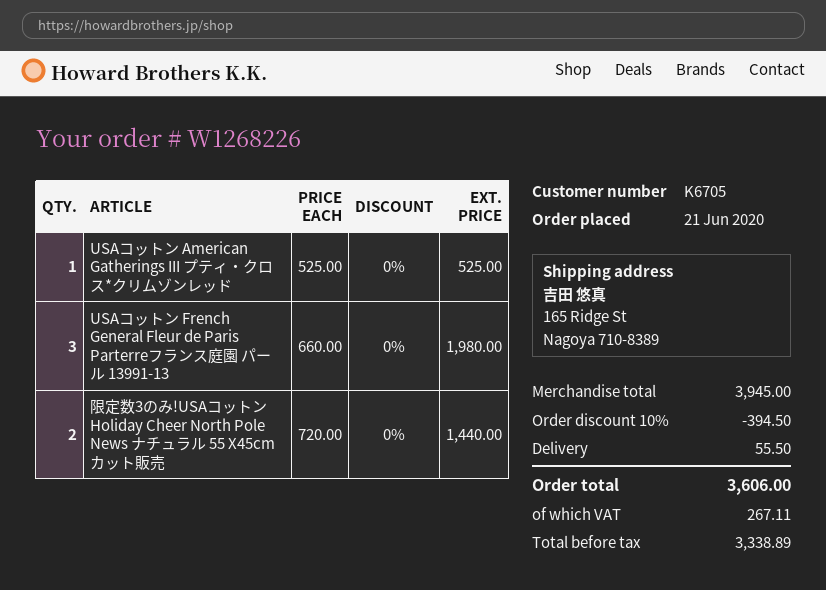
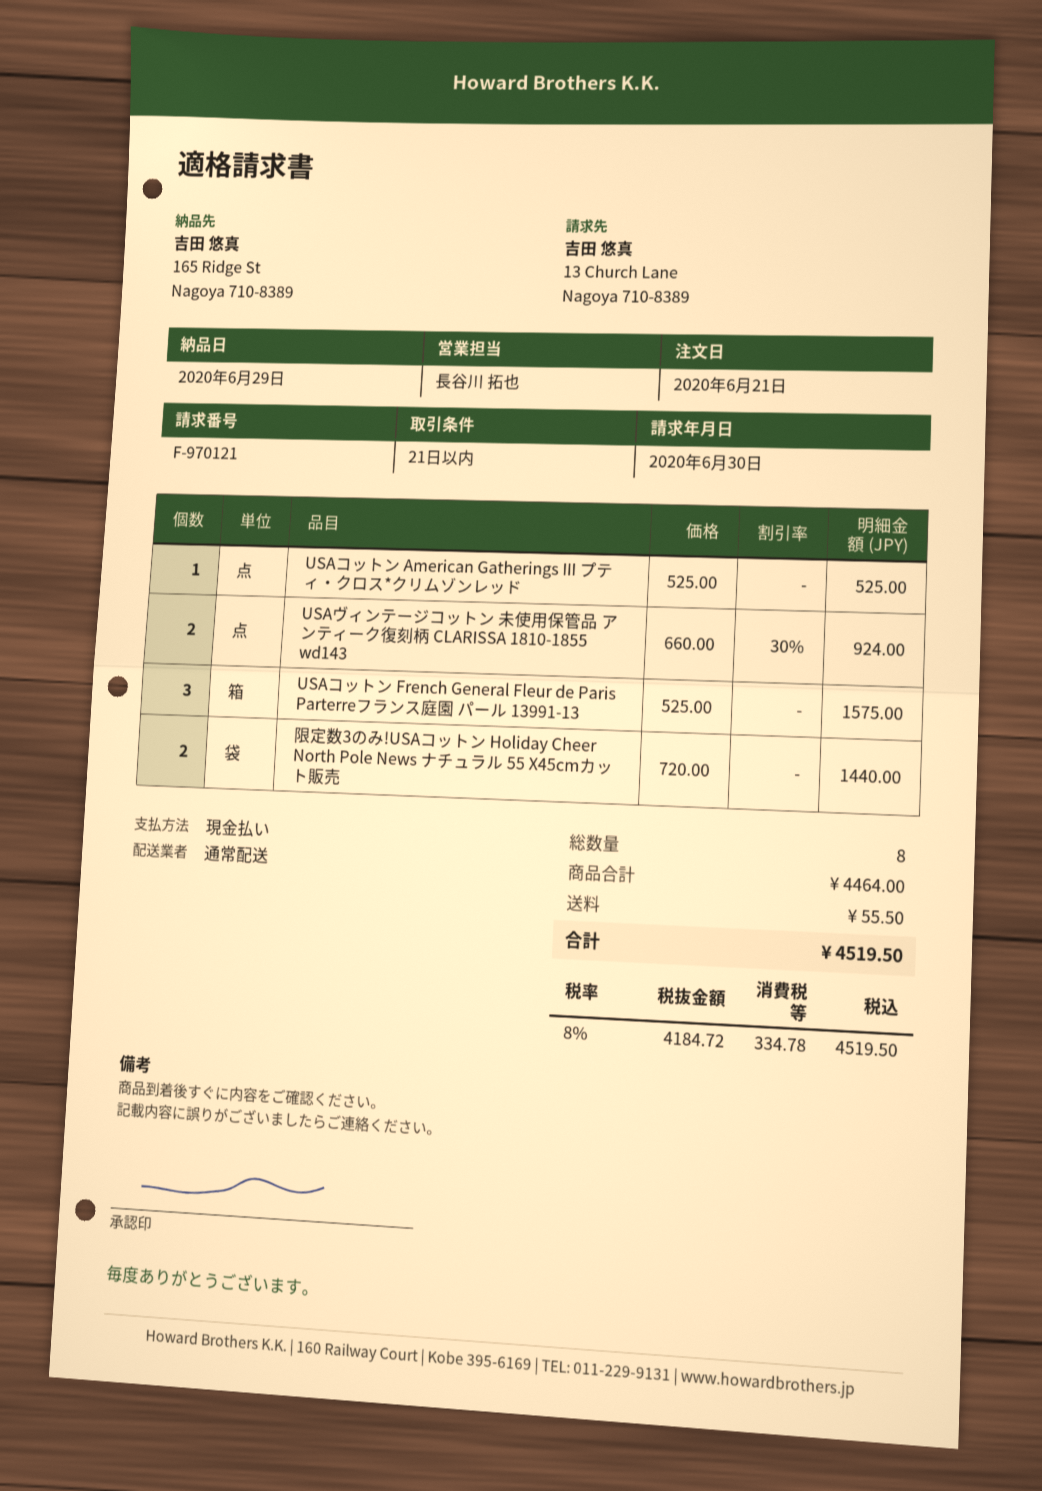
USAコットン French General Fleur de Paris Parterreフランス庭園 パール 13991-13: 3 x 660.00 = 1980.00 -> 3 x 525.00 = 1575.00
USAヴィンテージコットン 未使用保管品 アンティーク復刻柄 CLARISSA 1810-1855 wd143: none -> 2 x 660.00 - 30% = 924.00
subtotal: 3945.00 -> 4464.00
discount: 10% = 394.50 -> none
net: 3338.89 -> 4184.72
tax: 267.11 -> 334.78
total: 3606.00 -> 4519.50

